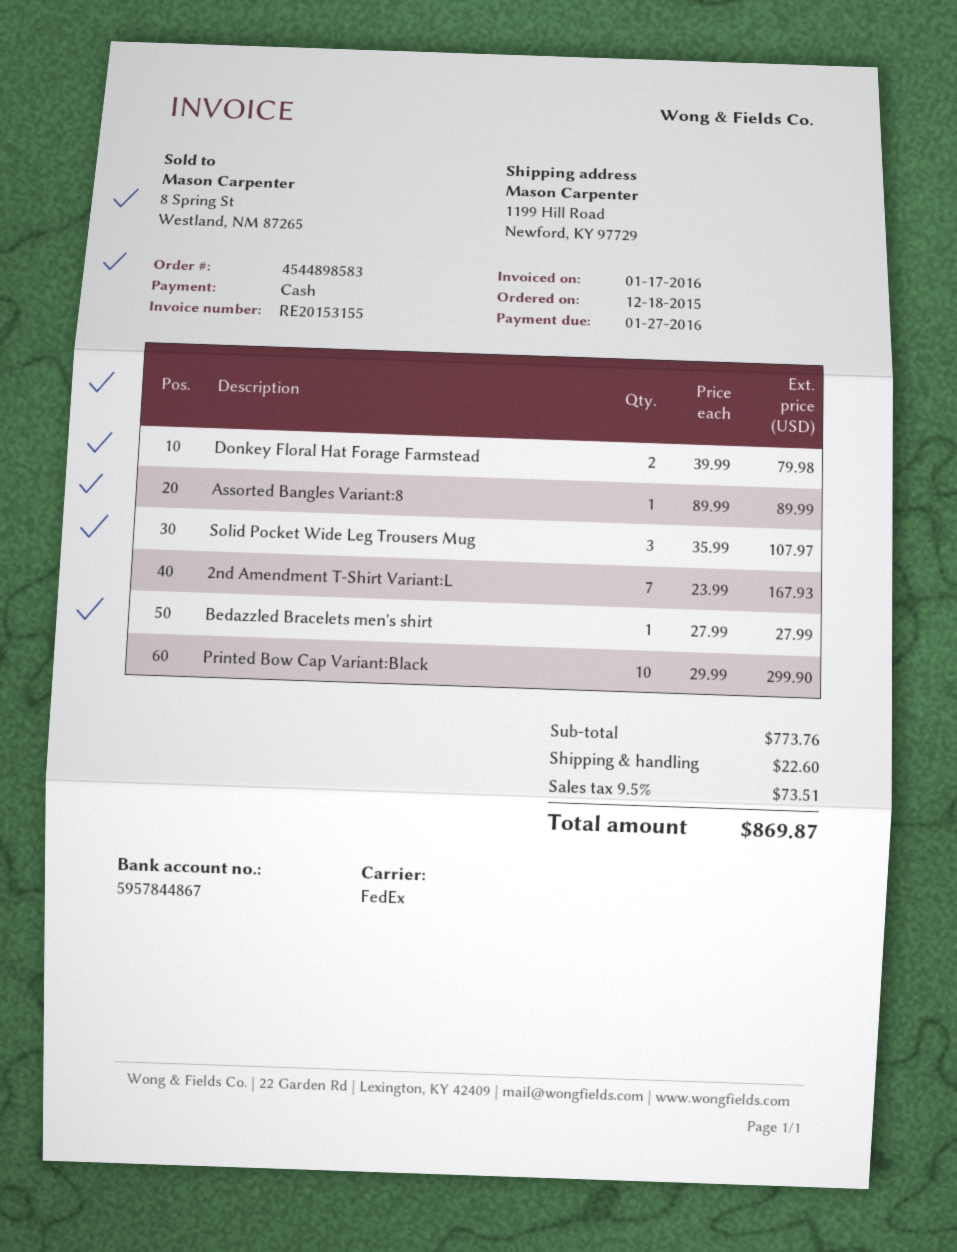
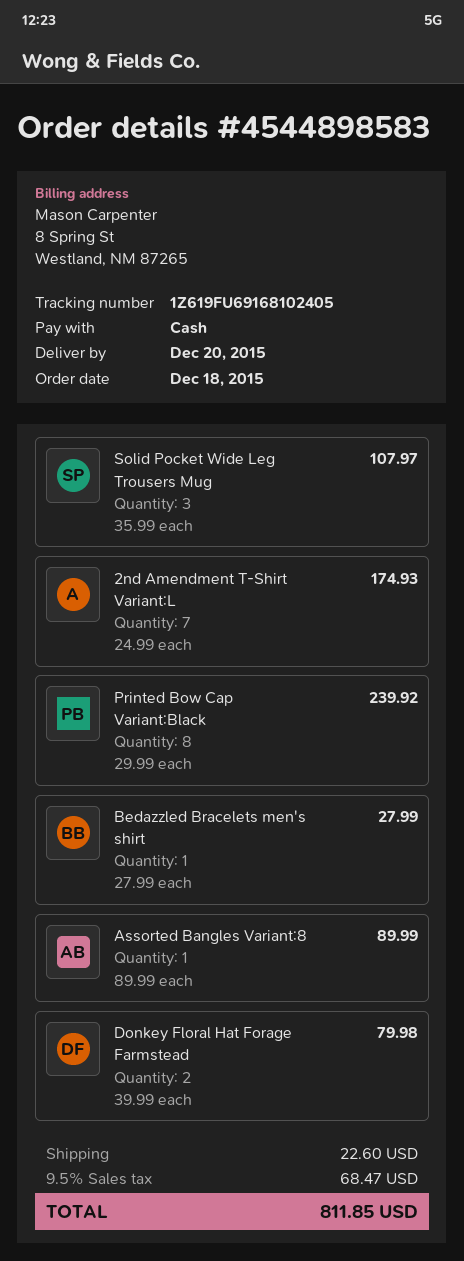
2nd Amendment T-Shirt Variant:L: 7 x 23.99 = 167.93 -> 7 x 24.99 = 174.93
Printed Bow Cap Variant:Black: 10 x 29.99 = 299.90 -> 8 x 29.99 = 239.92
tax: 9.5% = 73.51 -> 9.5% = 68.47
total: 869.87 -> 811.85

